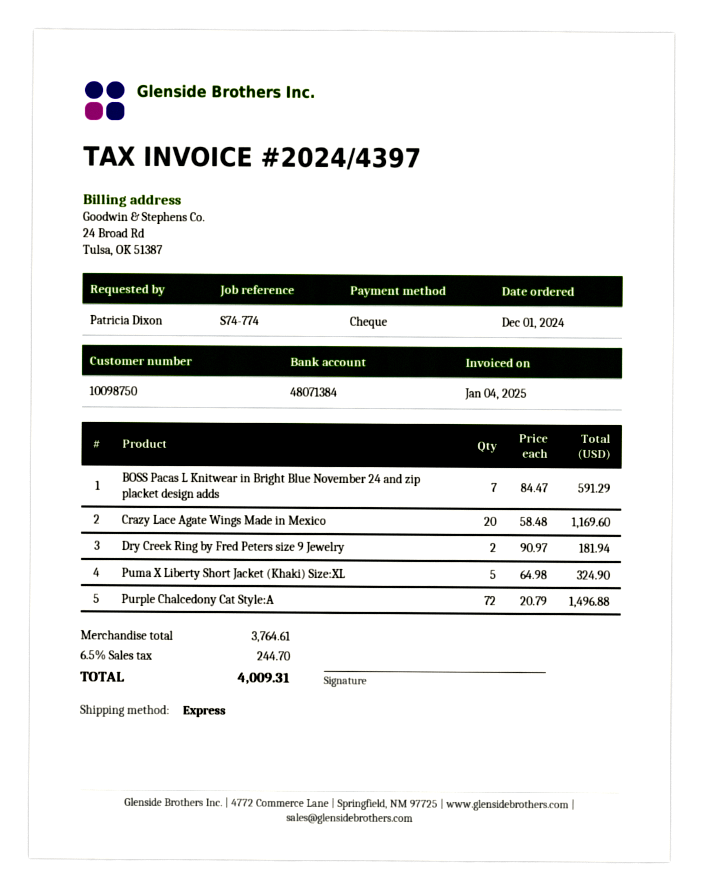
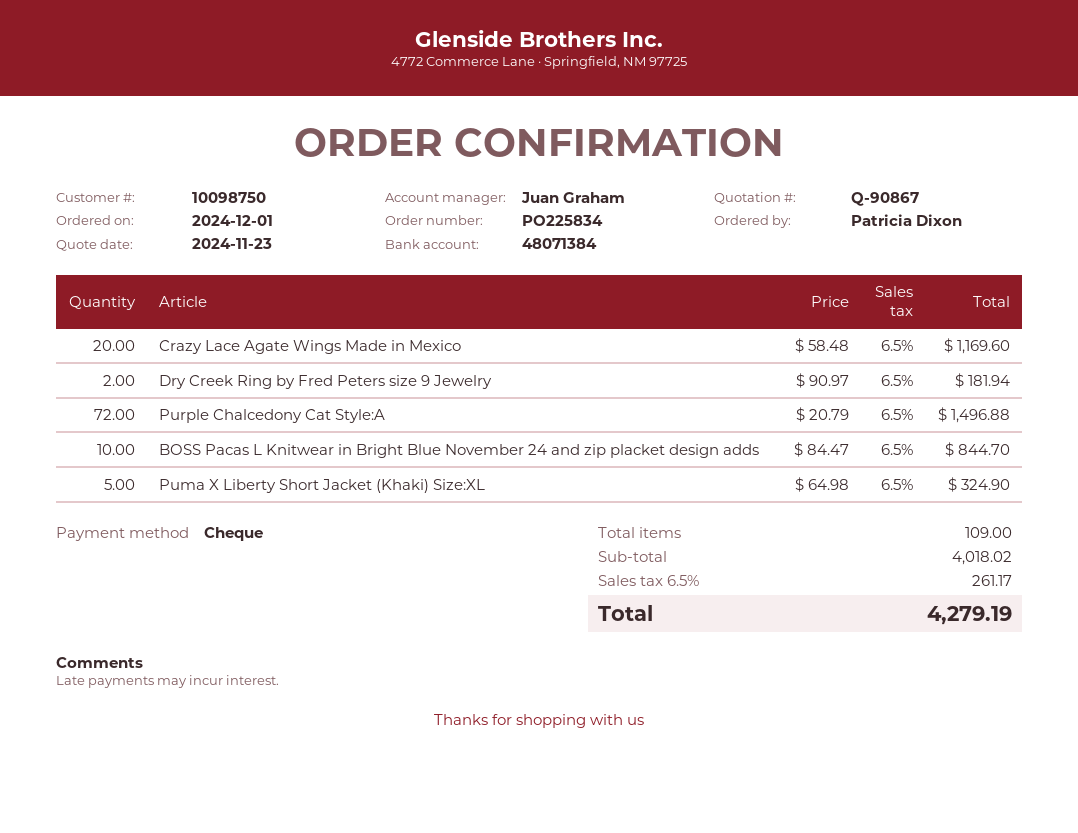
BOSS Pacas L Knitwear in Bright Blue November 24 and zip placket design adds: 7 x 84.47 = 591.29 -> 10 x 84.47 = 844.70
subtotal: 3764.61 -> 4018.02
tax: 6.5% = 244.70 -> 6.5% = 261.17
total: 4009.31 -> 4279.19

